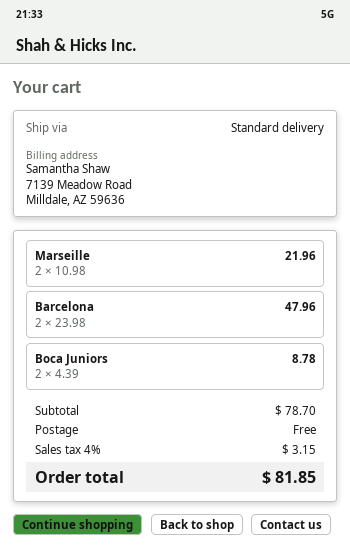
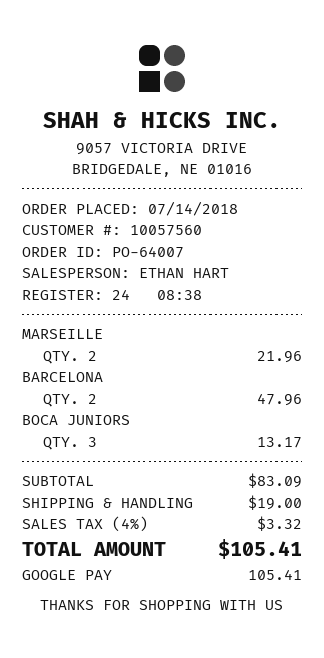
Boca Juniors: 2 for 8.78 -> 3 for 13.17
subtotal: 78.70 -> 83.09
shipping: 0.00 -> 19.00
tax: 4% = 3.15 -> 4% = 3.32
total: 81.85 -> 105.41

